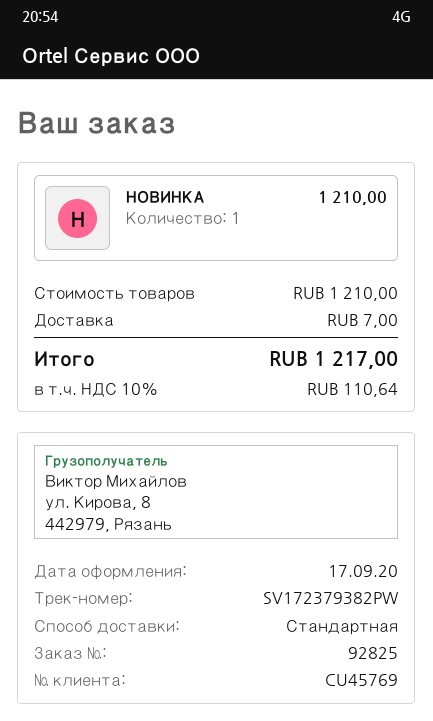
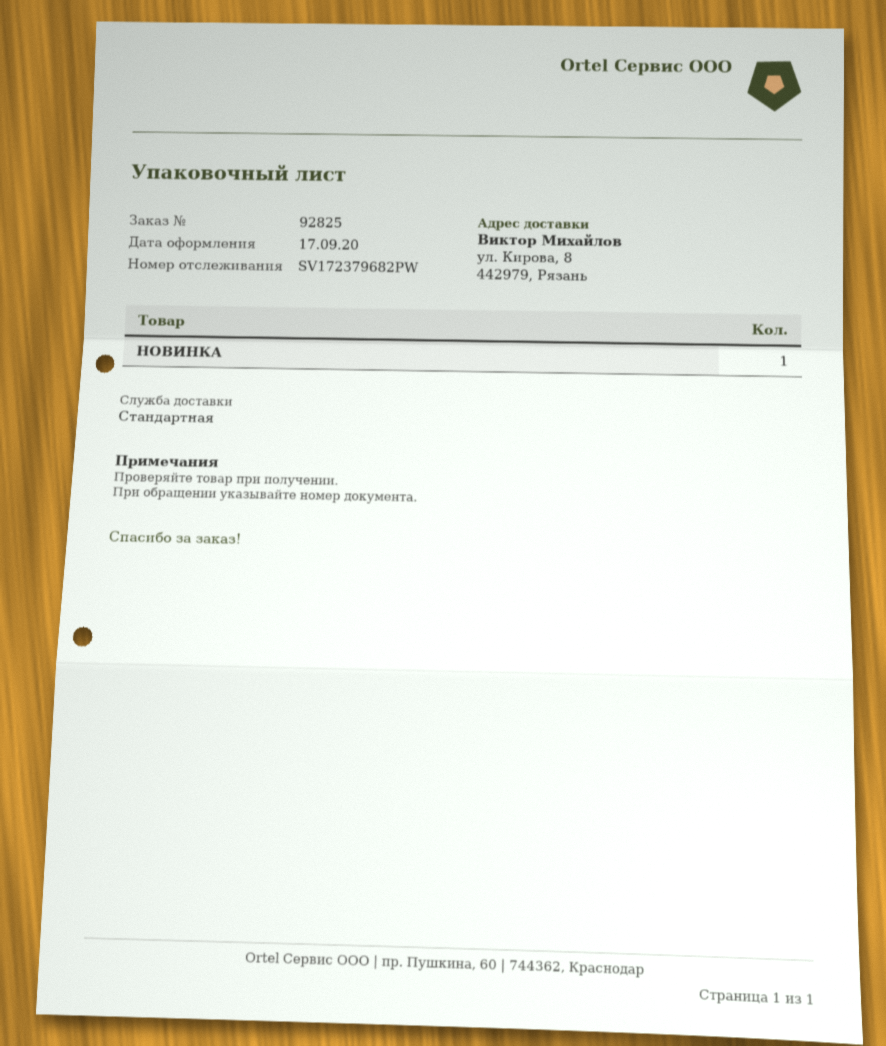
tracking number: SV172379382PW -> SV172379682PW

